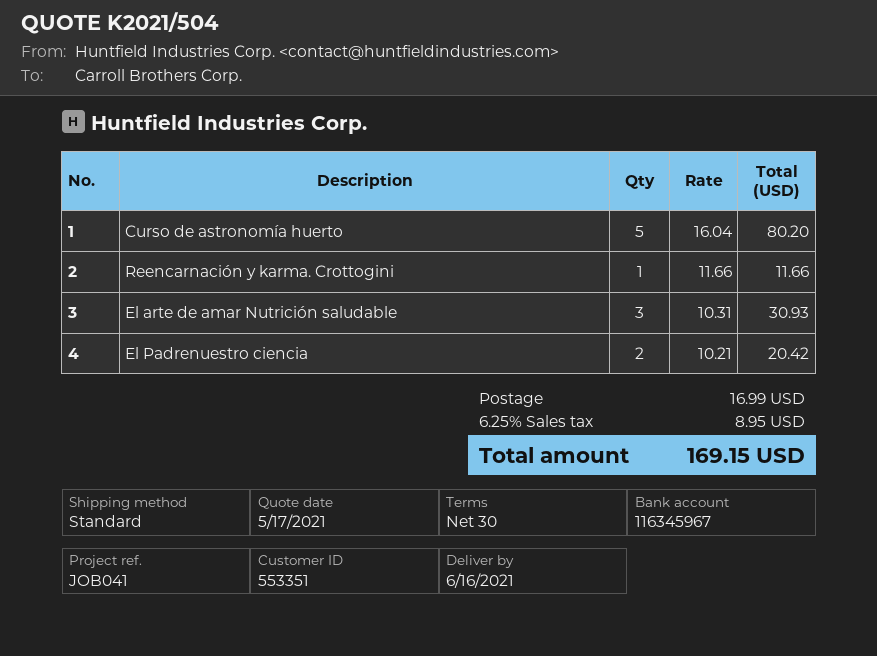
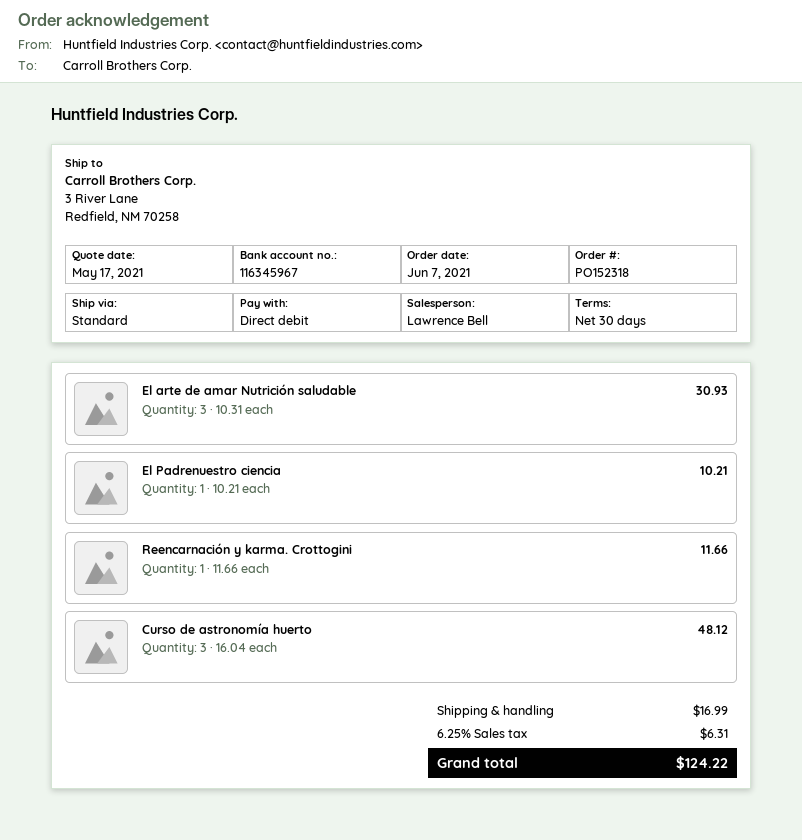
Curso de astronomía huerto: 5 x 16.04 = 80.20 -> 3 x 16.04 = 48.12
El Padrenuestro ciencia: 2 x 10.21 = 20.42 -> 1 x 10.21 = 10.21
tax: 6.25% = 8.95 -> 6.25% = 6.31
total: 169.15 -> 124.22

